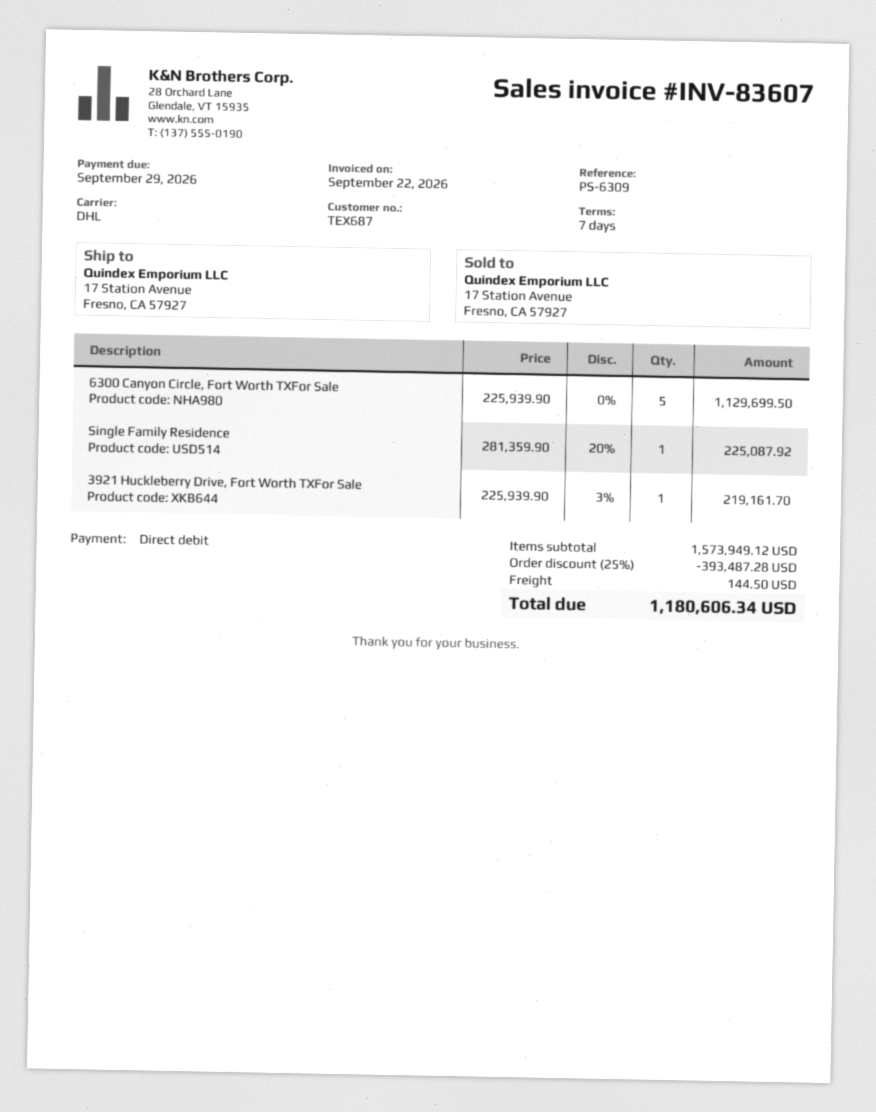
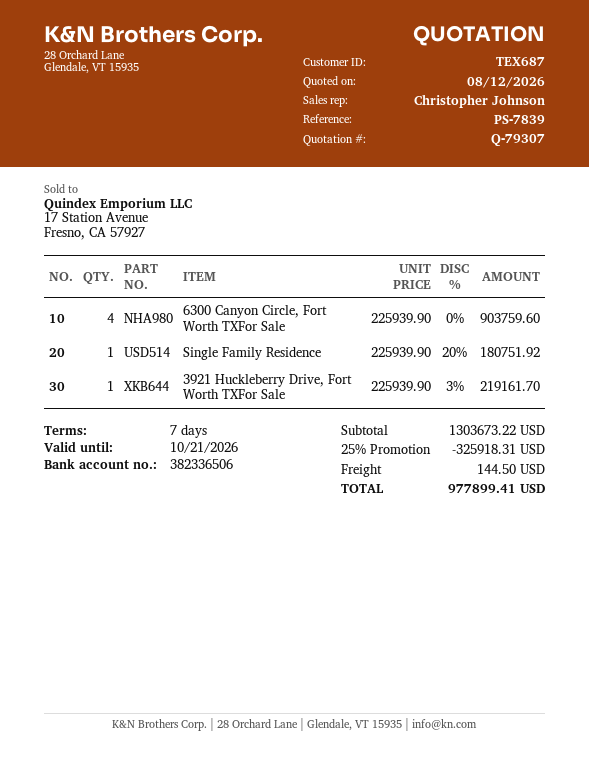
reference: PS-6309 -> PS-7839
6300 Canyon Circle, Fort Worth TXFor Sale: 5 x 225939.90 = 1129699.50 -> 4 x 225939.90 = 903759.60
Single Family Residence: 1 x 281359.90 - 20% = 225087.92 -> 1 x 225939.90 - 20% = 180751.92
subtotal: 1573949.12 -> 1303673.22
discount: 25% = 393487.28 -> 25% = 325918.31
total: 1180606.34 -> 977899.41

